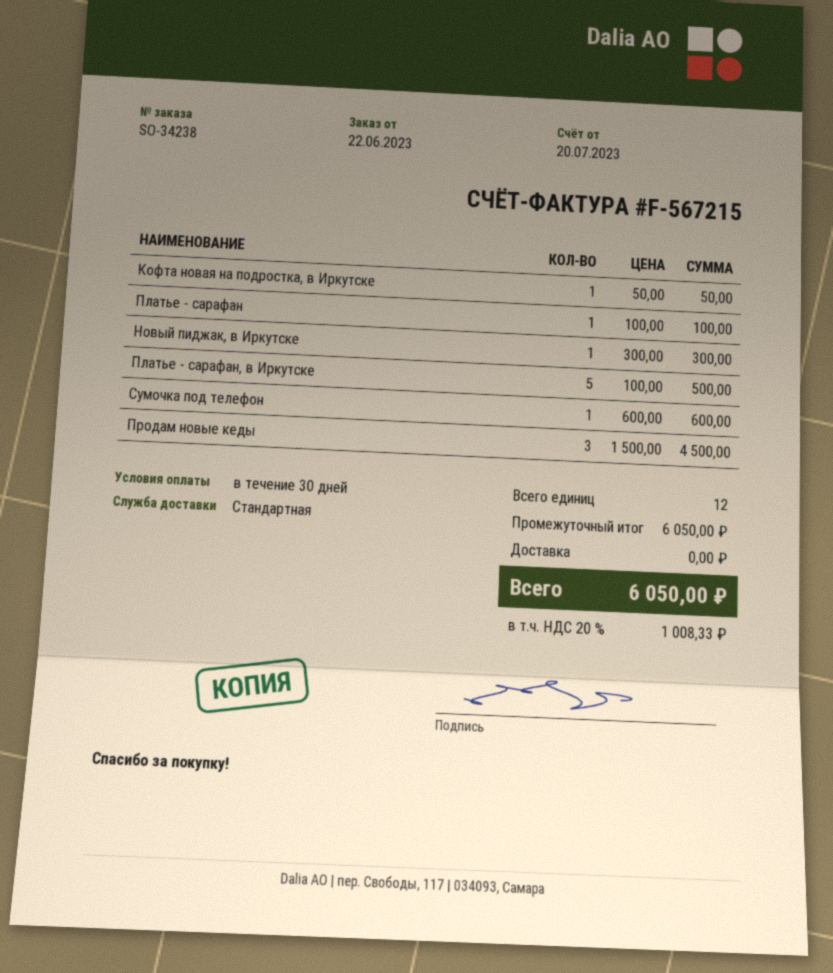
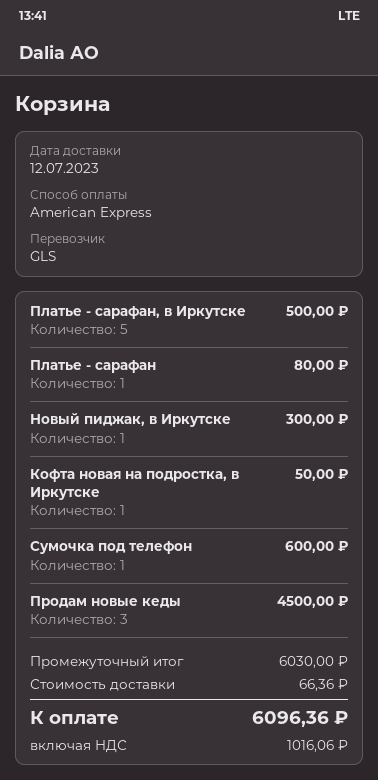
shipping method: standard -> GLS
Платье - сарафан: 1 for 100.00 -> 1 for 80.00
subtotal: 6050.00 -> 6030.00
shipping: 0.00 -> 66.36
tax: 1008.33 -> 1016.06
total: 6050.00 -> 6096.36

